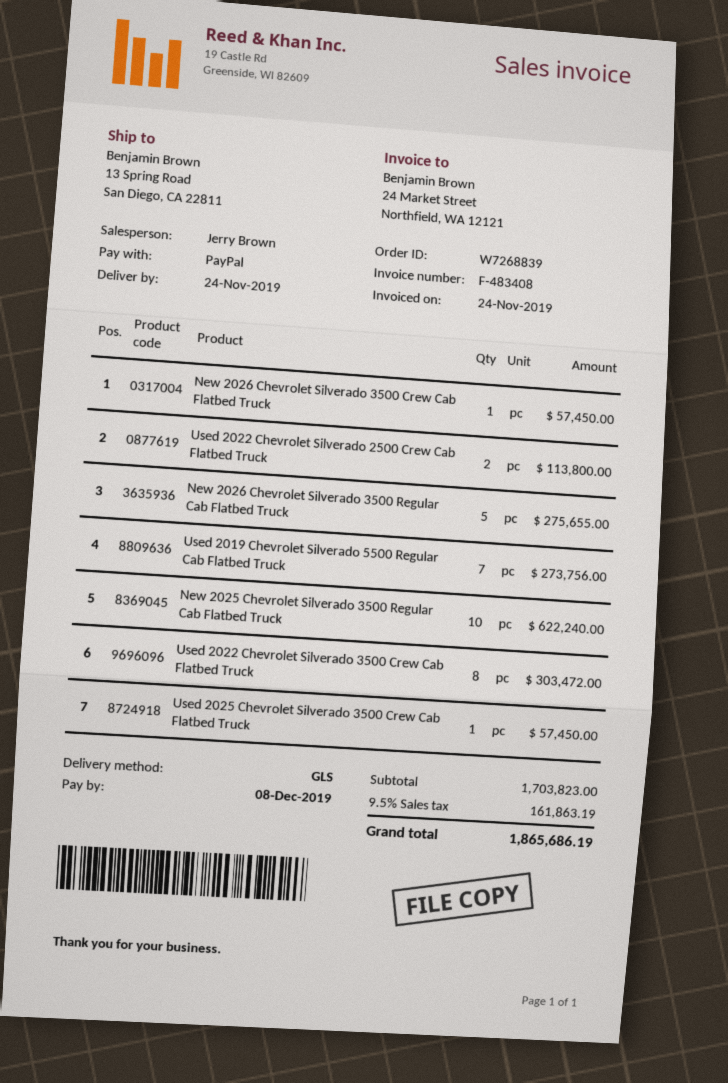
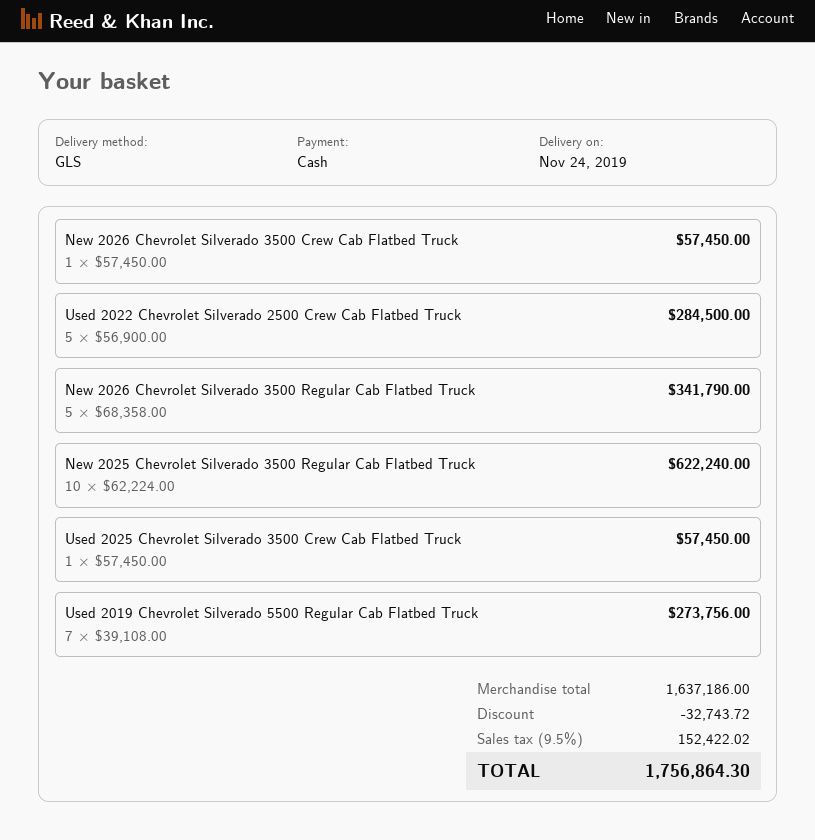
payment method: PayPal -> cash
Used 2022 Chevrolet Silverado 2500 Crew Cab Flatbed Truck: 2 for 113800.00 -> 5 for 284500.00
New 2026 Chevrolet Silverado 3500 Regular Cab Flatbed Truck: 5 for 275655.00 -> 5 for 341790.00
Used 2022 Chevrolet Silverado 3500 Crew Cab Flatbed Truck: 8 for 303472.00 -> none
subtotal: 1703823.00 -> 1637186.00
discount: none -> 32743.72
tax: 9.5% = 161863.19 -> 9.5% = 152422.02
total: 1865686.19 -> 1756864.30

